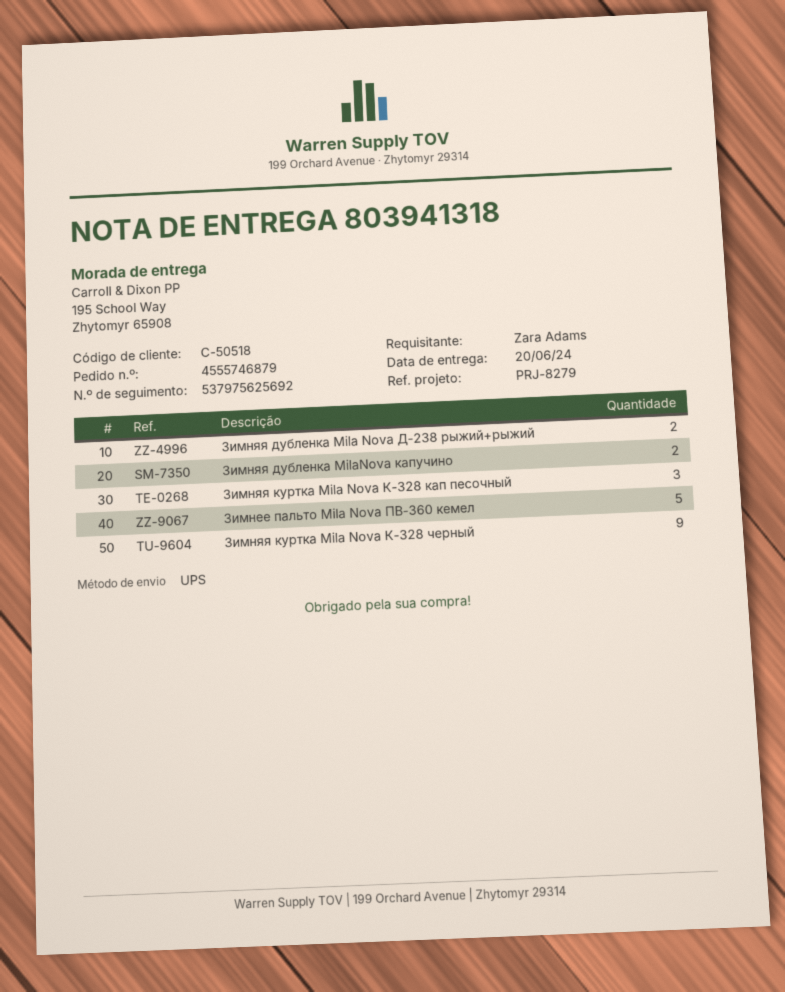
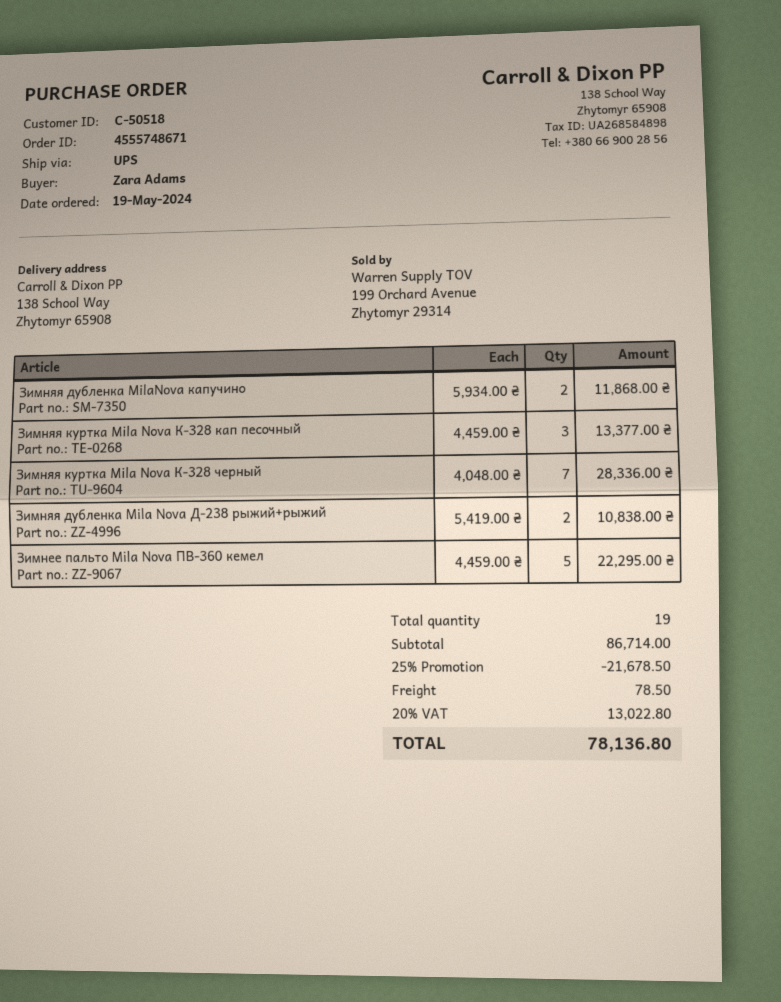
order number: 4555746879 -> 4555748671
ship to: 195 School Way, Zhytomyr 65908 -> 138 School Way, Zhytomyr 65908
Зимняя куртка Mila Nova К-328 черный: 9 -> 7

